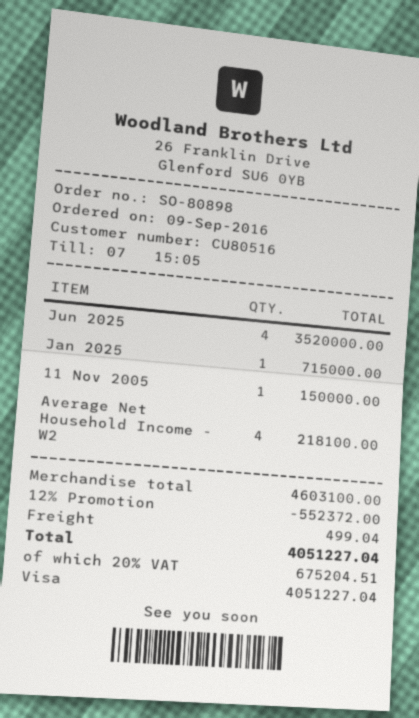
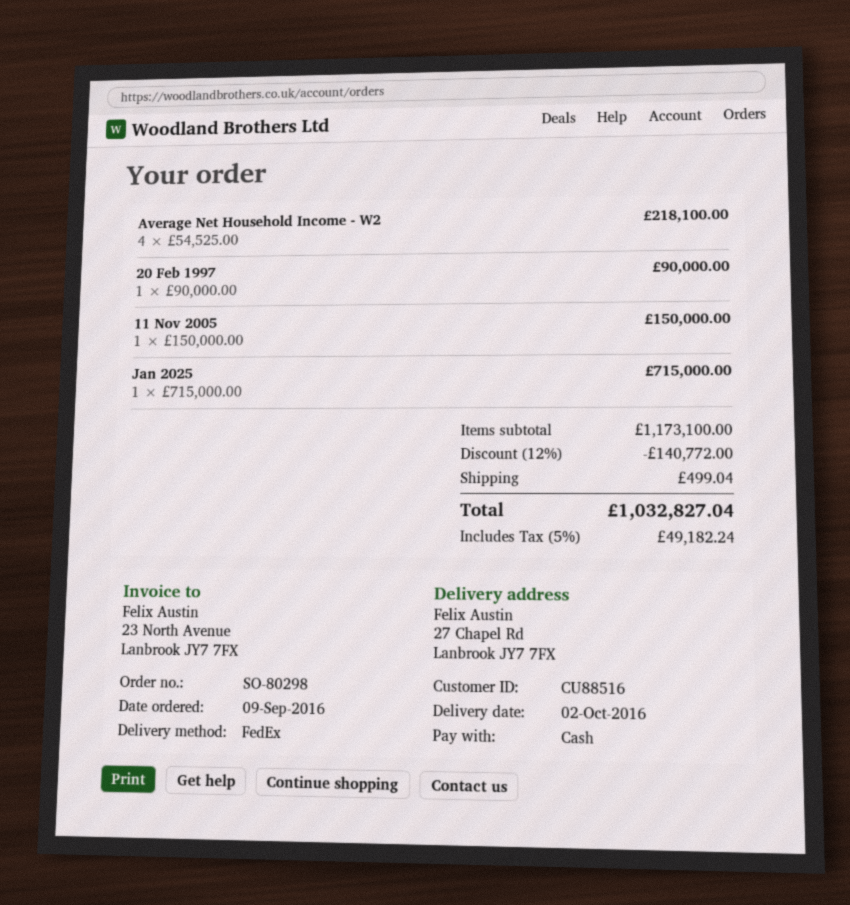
order number: SO-80898 -> SO-80298
customer number: CU80516 -> CU88516
payment method: Visa -> cash
Jun 2025: 4 for 3520000.00 -> none
20 Feb 1997: none -> 1 for 90000.00
subtotal: 4603100.00 -> 1173100.00
discount: 12% = 552372.00 -> 12% = 140772.00
tax: 20% = 675204.51 -> 5% = 49182.24
total: 4051227.04 -> 1032827.04

